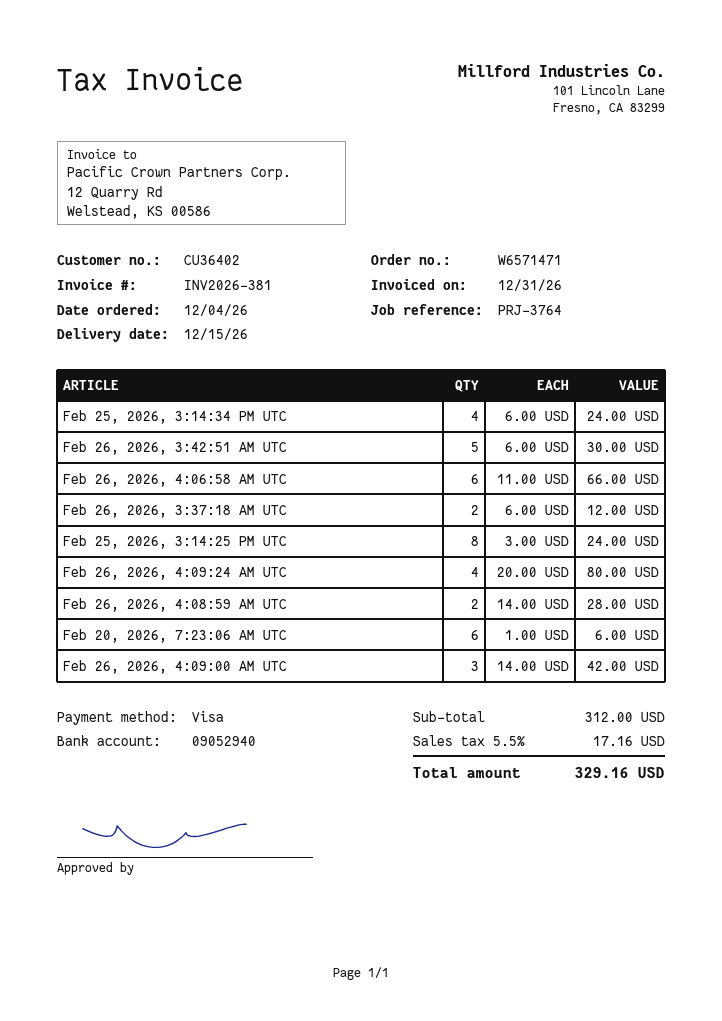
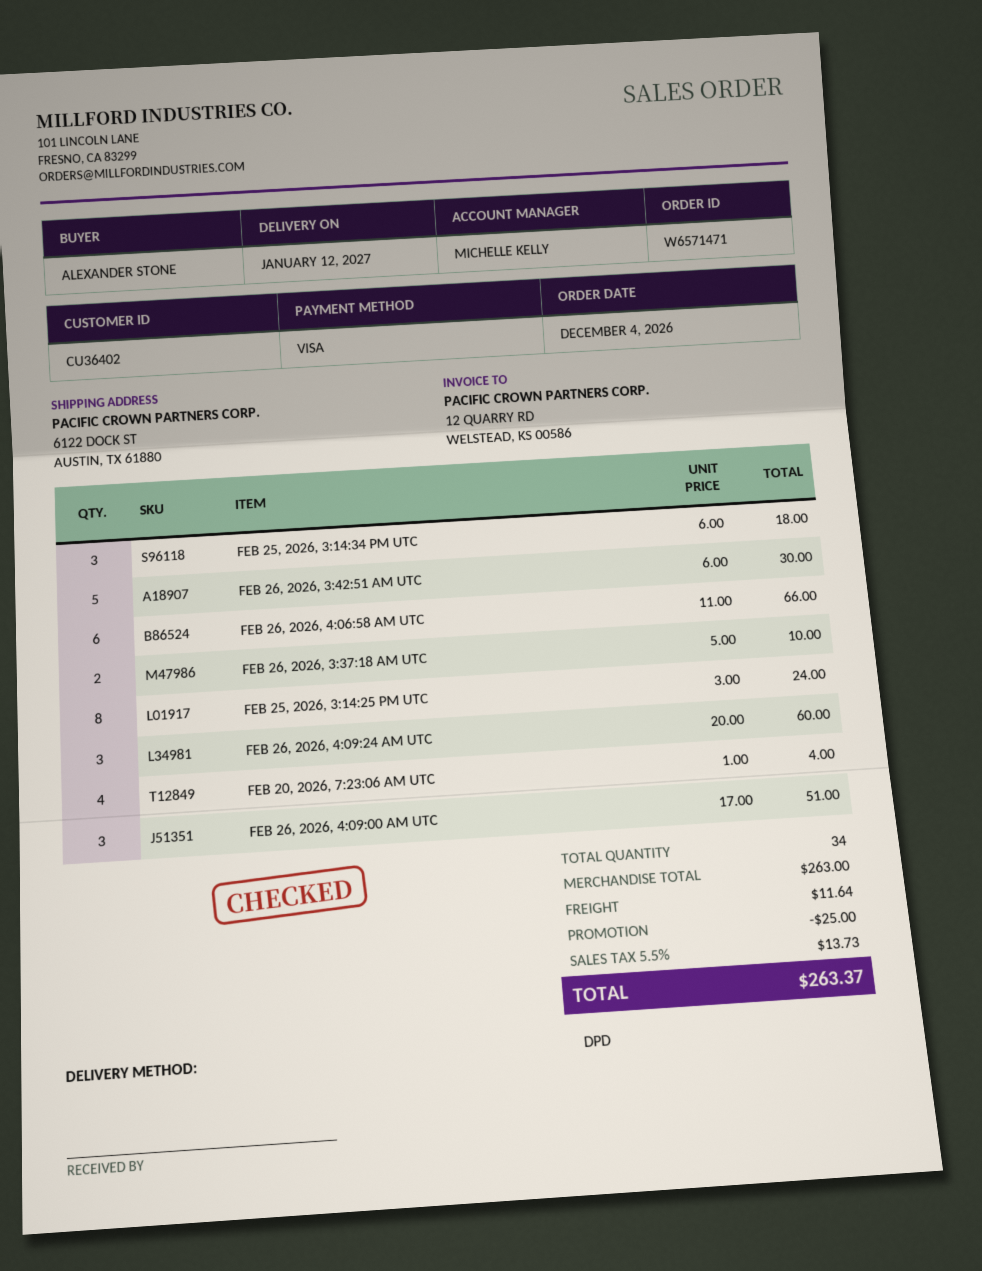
delivery date: 2026-12-15 -> 2027-01-12
Feb 25, 2026, 3:14:34 PM UTC: 4 x 6.00 = 24.00 -> 3 x 6.00 = 18.00
Feb 26, 2026, 3:37:18 AM UTC: 2 x 6.00 = 12.00 -> 2 x 5.00 = 10.00
Feb 26, 2026, 4:09:24 AM UTC: 4 x 20.00 = 80.00 -> 3 x 20.00 = 60.00
Feb 26, 2026, 4:08:59 AM UTC: 2 x 14.00 = 28.00 -> none
Feb 20, 2026, 7:23:06 AM UTC: 6 x 1.00 = 6.00 -> 4 x 1.00 = 4.00
Feb 26, 2026, 4:09:00 AM UTC: 3 x 14.00 = 42.00 -> 3 x 17.00 = 51.00
subtotal: 312.00 -> 263.00
discount: none -> 25.00
shipping: none -> 11.64
tax: 5.5% = 17.16 -> 5.5% = 13.73
total: 329.16 -> 263.37

